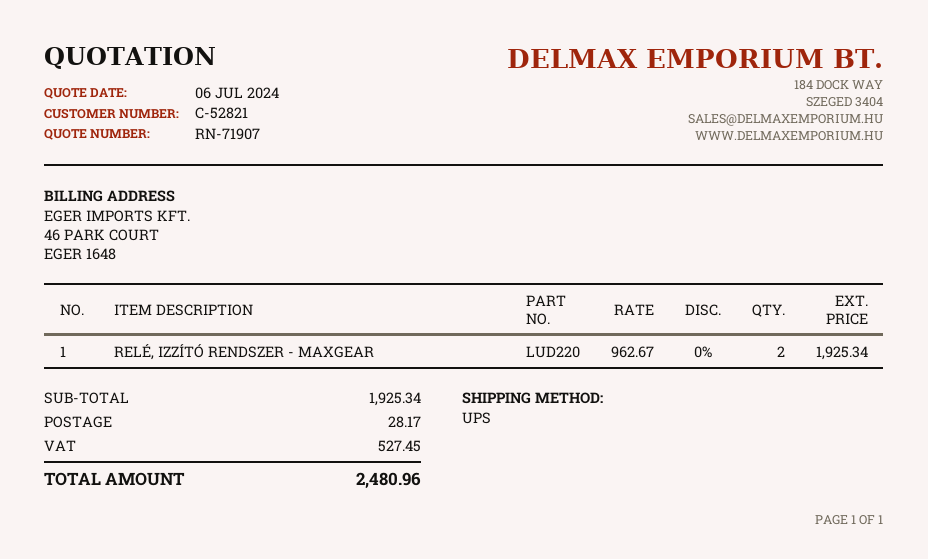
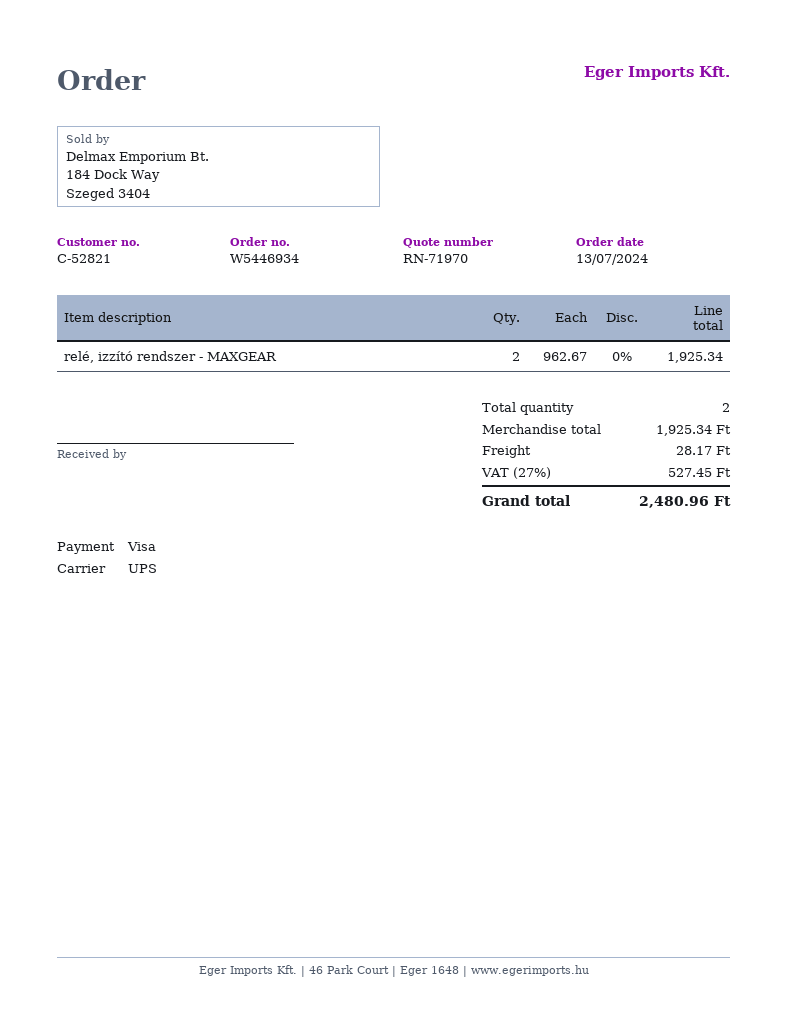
quote number: RN-71907 -> RN-71970

